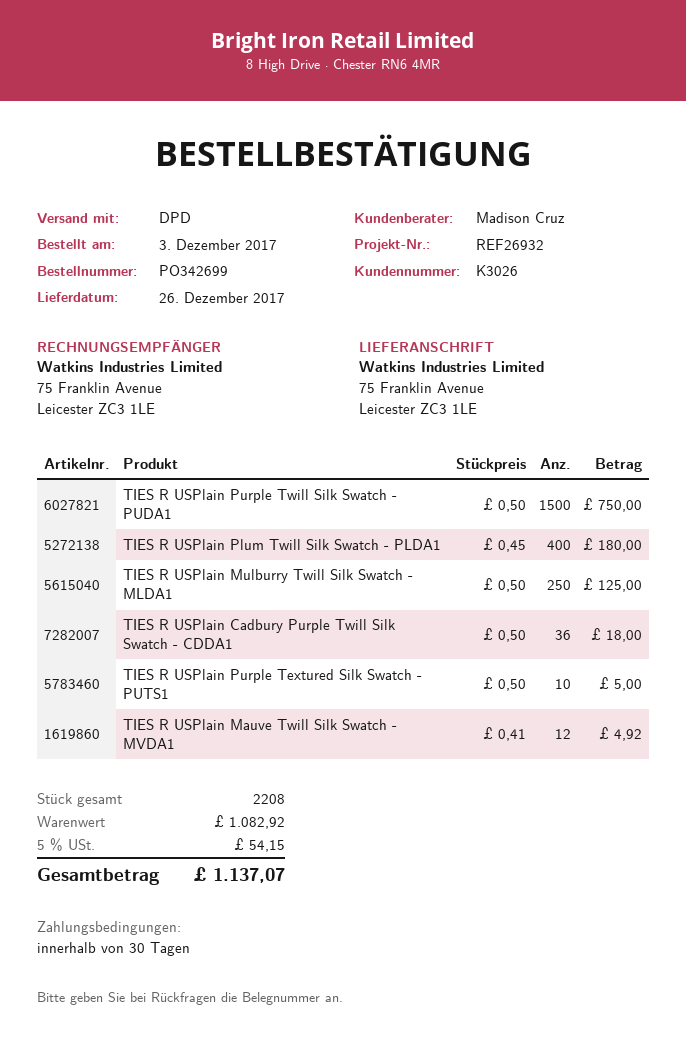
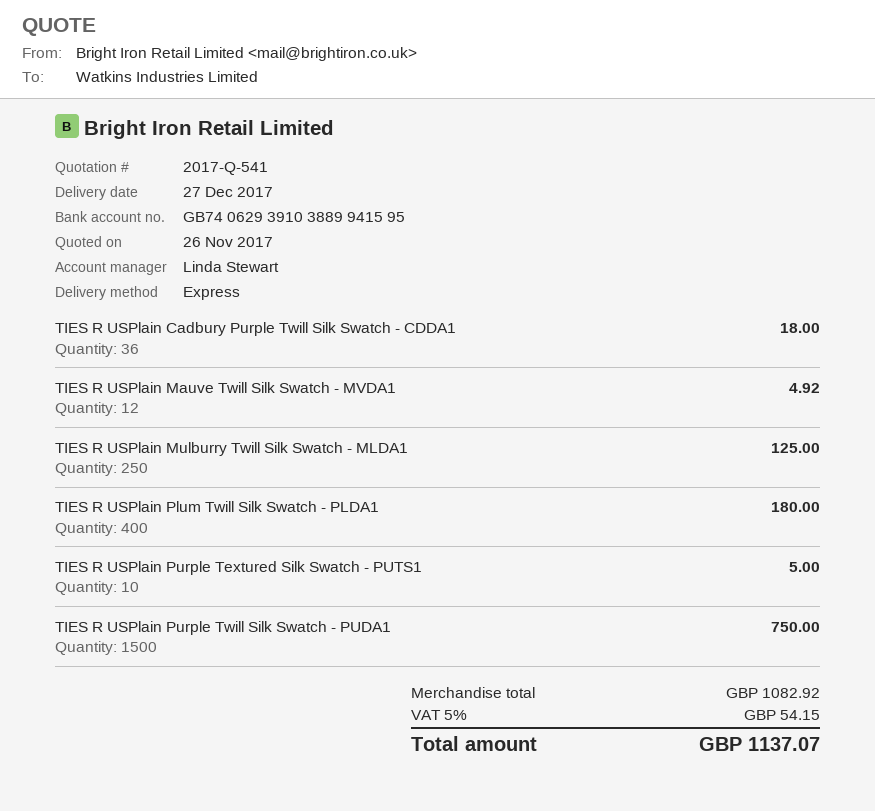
delivery date: 2017-12-26 -> 2017-12-27
sales rep: Madison Cruz -> Linda Stewart
shipping method: DPD -> express

